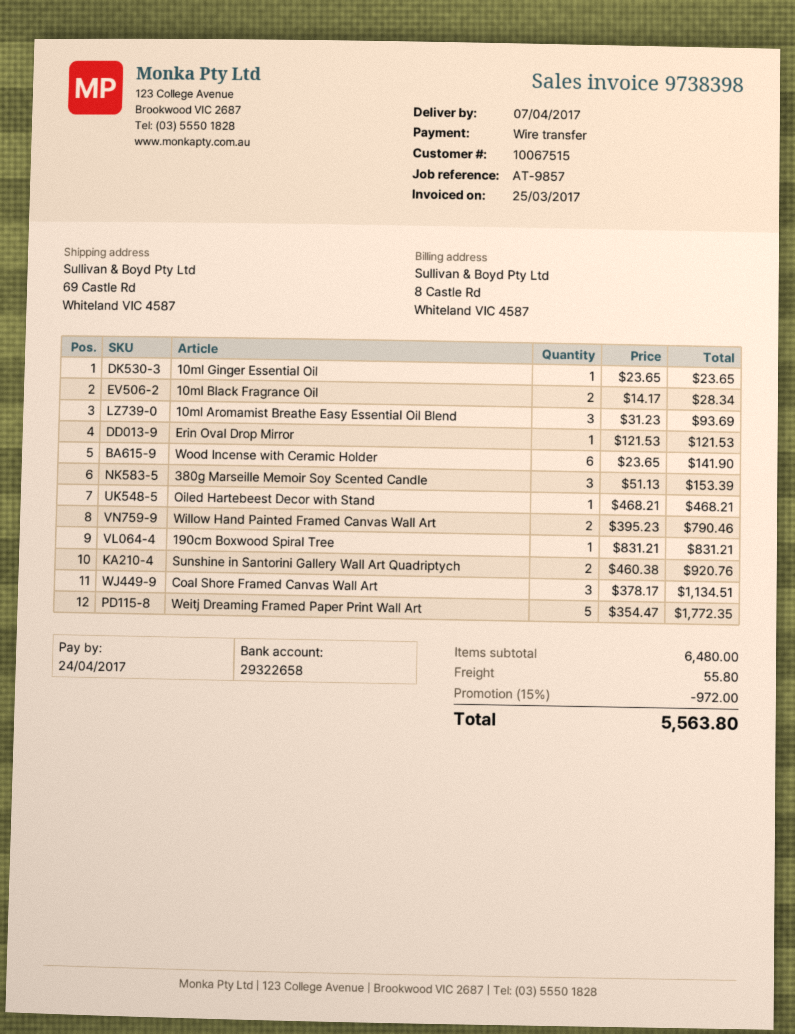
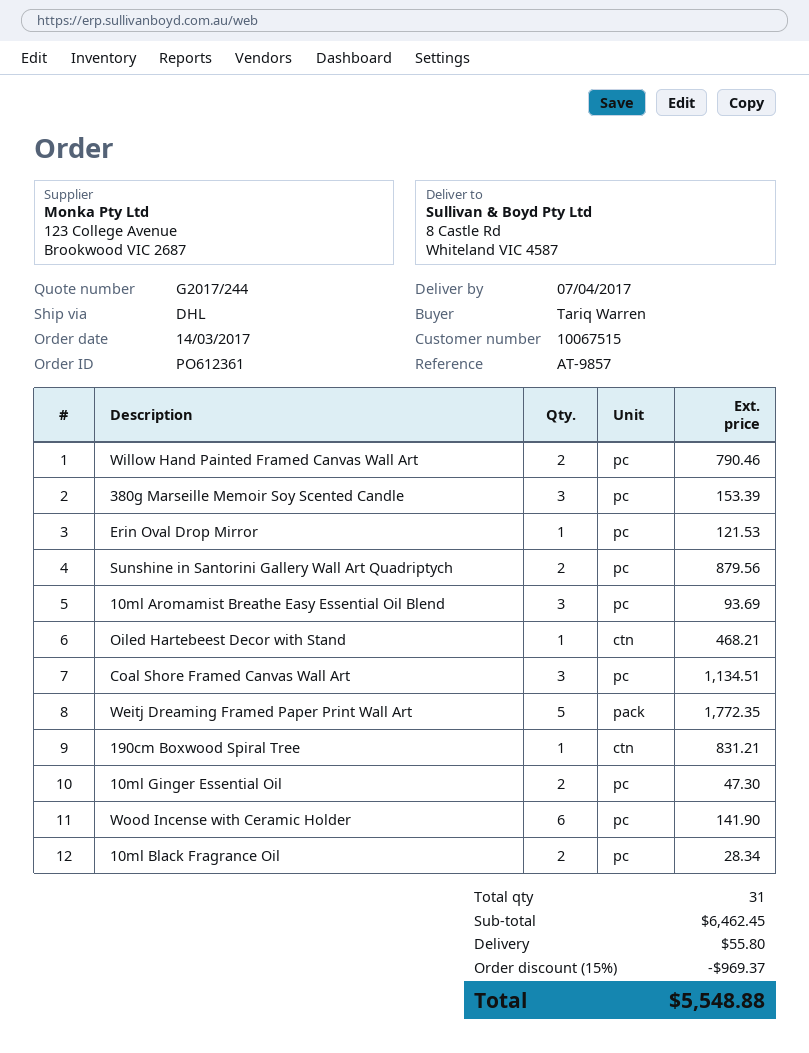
ship to: 69 Castle Rd, Whiteland VIC 4587 -> 8 Castle Rd, Whiteland VIC 4587
10ml Ginger Essential Oil: 1 for 23.65 -> 2 for 47.30
Sunshine in Santorini Gallery Wall Art Quadriptych: 2 for 920.76 -> 2 for 879.56
subtotal: 6480.00 -> 6462.45
discount: 15% = 972.00 -> 15% = 969.37
total: 5563.80 -> 5548.88

